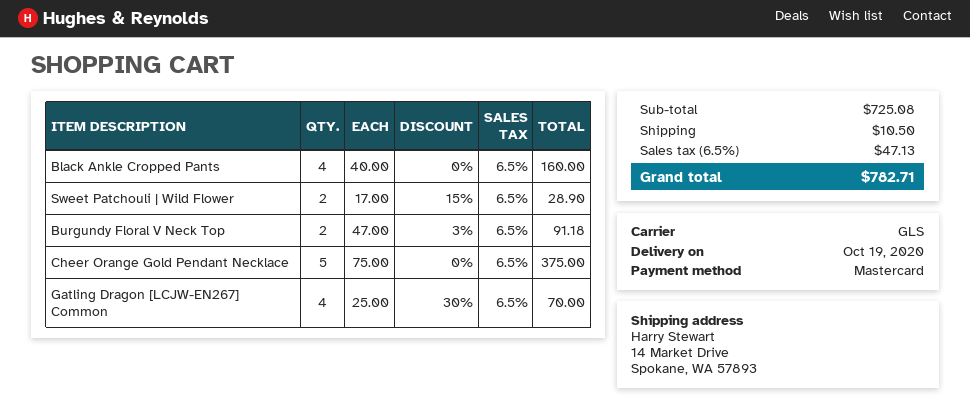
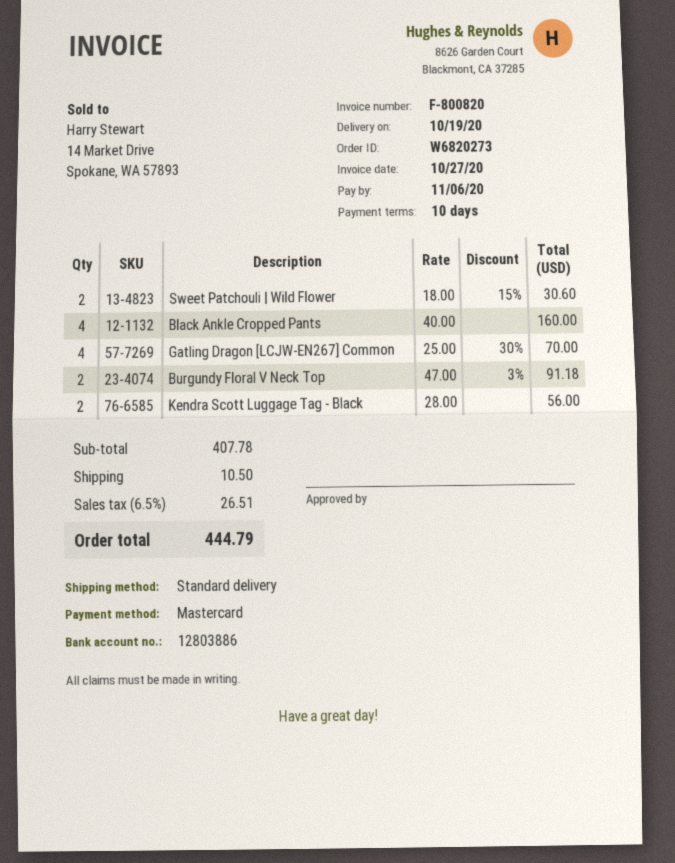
shipping method: GLS -> standard
Sweet Patchouli | Wild Flower: 2 x 17.00 - 15% = 28.90 -> 2 x 18.00 - 15% = 30.60
Cheer Orange Gold Pendant Necklace: 5 x 75.00 = 375.00 -> none
Kendra Scott Luggage Tag - Black: none -> 2 x 28.00 = 56.00
subtotal: 725.08 -> 407.78
tax: 6.5% = 47.13 -> 6.5% = 26.51
total: 782.71 -> 444.79

